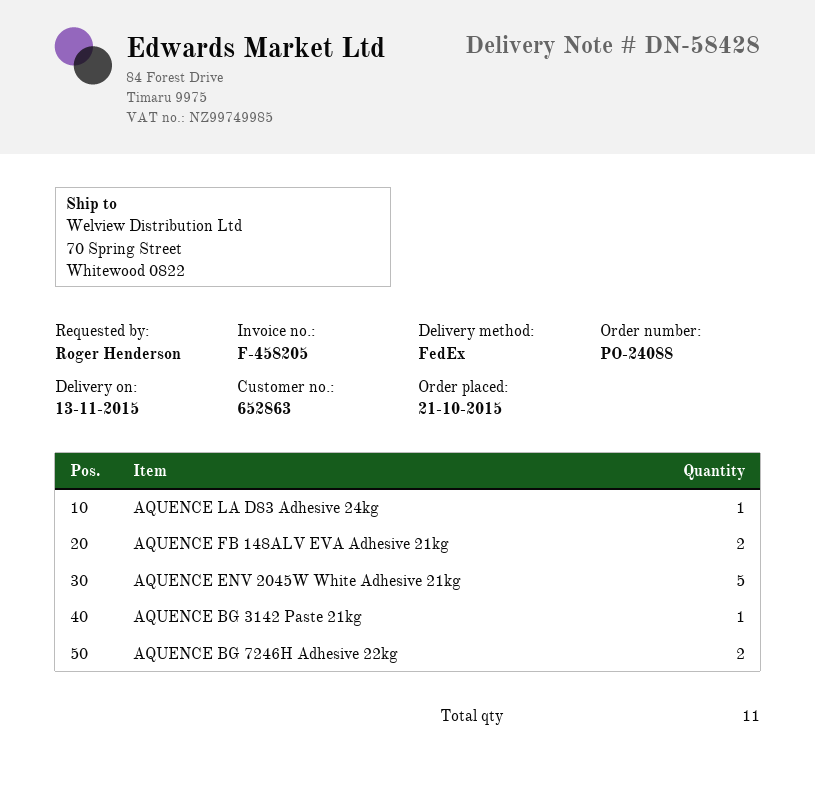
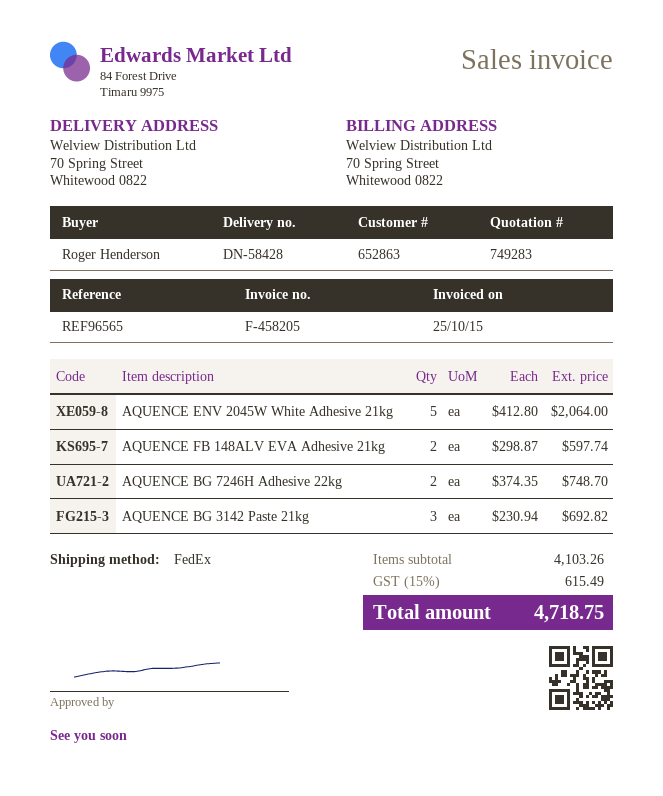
AQUENCE LA D83 Adhesive 24kg: 1 -> none
AQUENCE BG 3142 Paste 21kg: 1 -> 3

